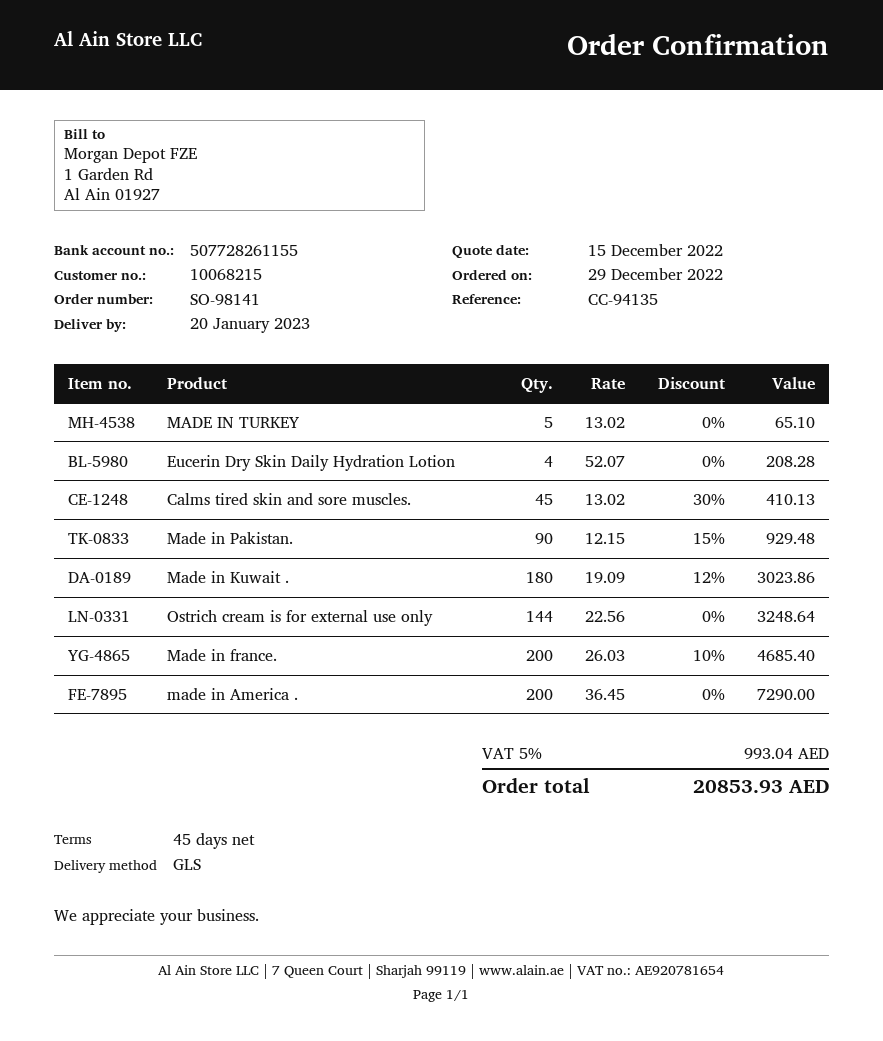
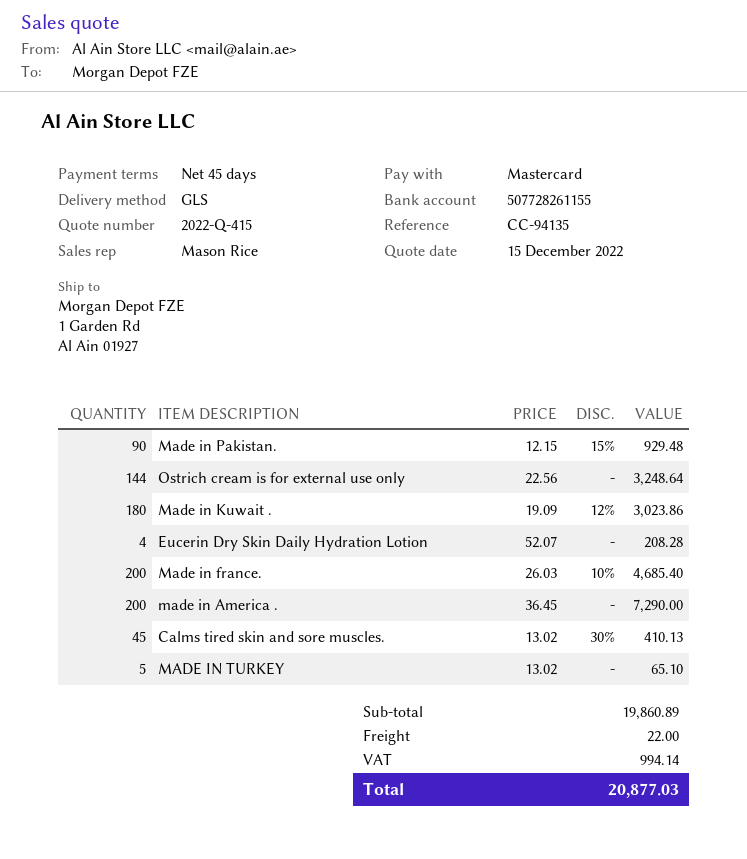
shipping: none -> 22.00
tax: 993.04 -> 994.14
total: 20853.93 -> 20877.03

